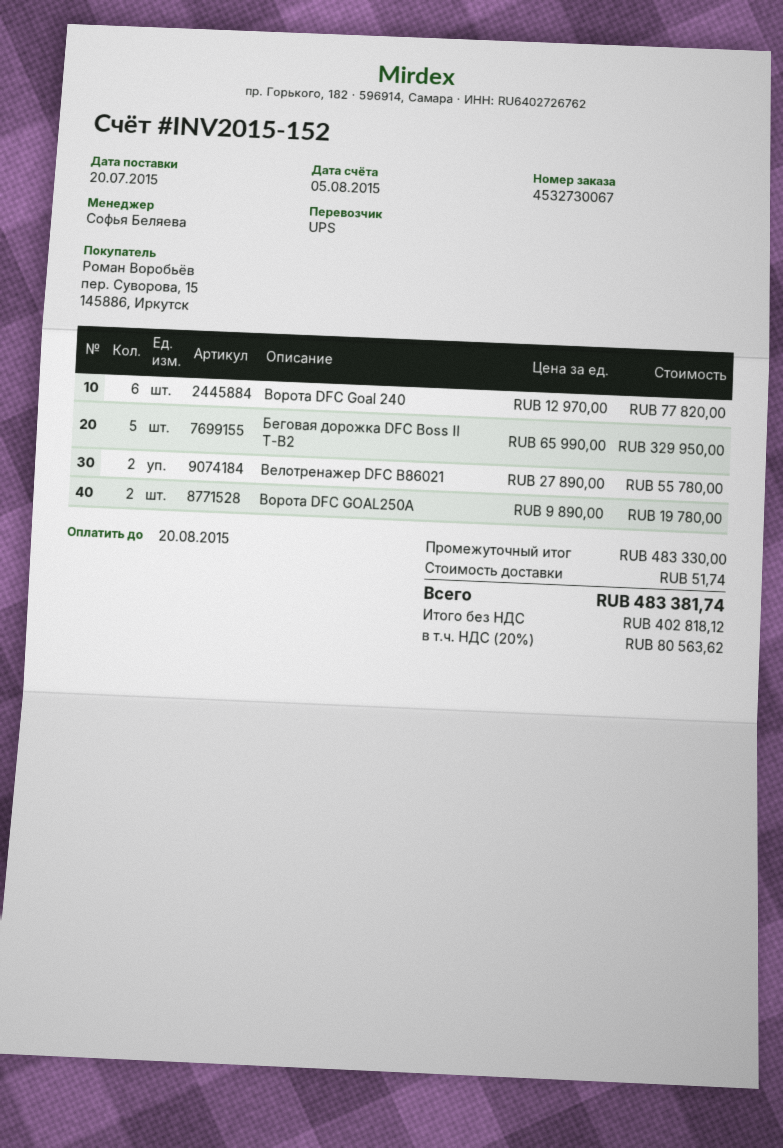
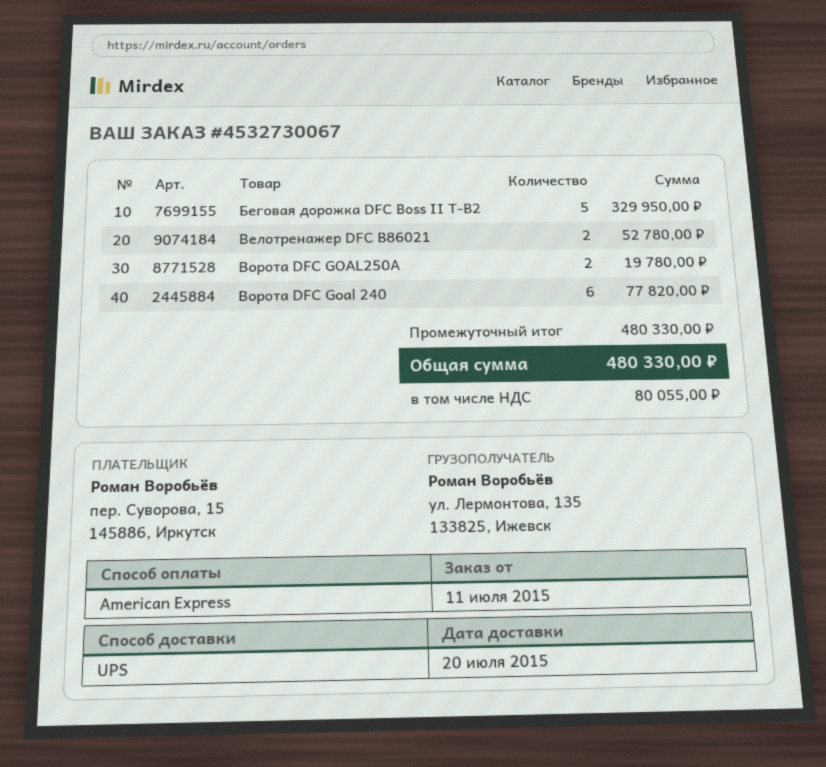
Велотренажер DFC B86021: 2 for 55780.00 -> 2 for 52780.00
subtotal: 483330.00 -> 480330.00
shipping: 51.74 -> none
tax: 80563.62 -> 80055.00
total: 483381.74 -> 480330.00

